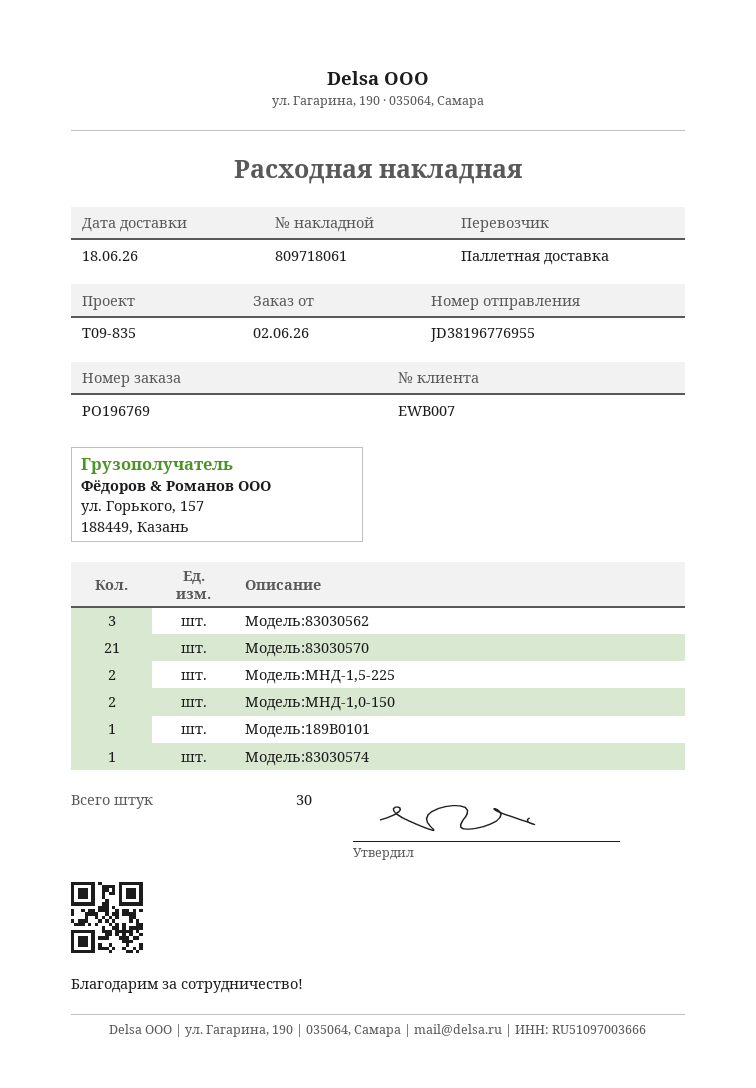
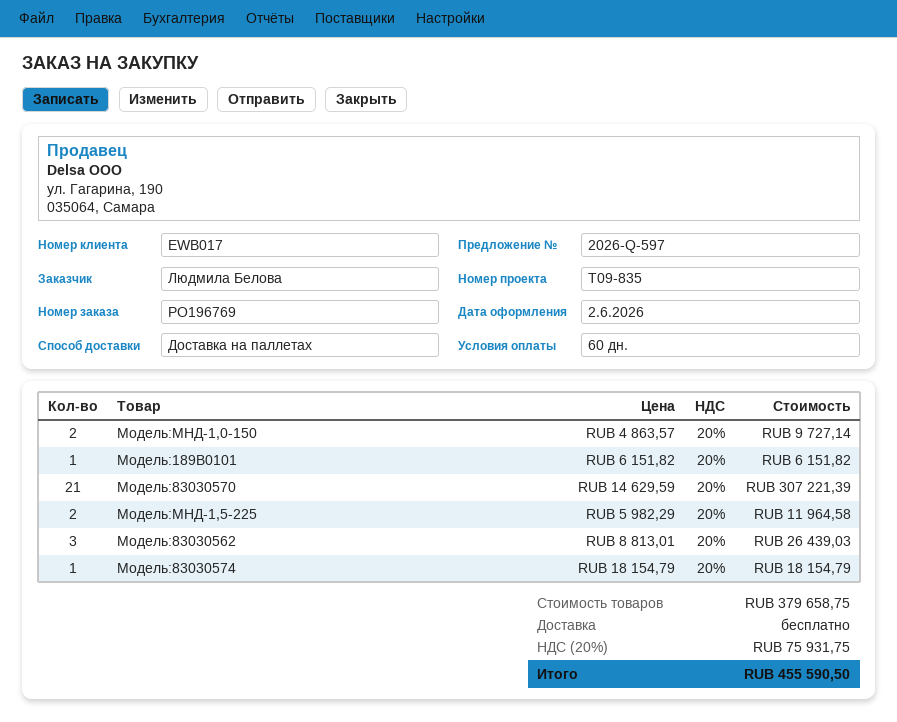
customer number: EWB007 -> EWB017

